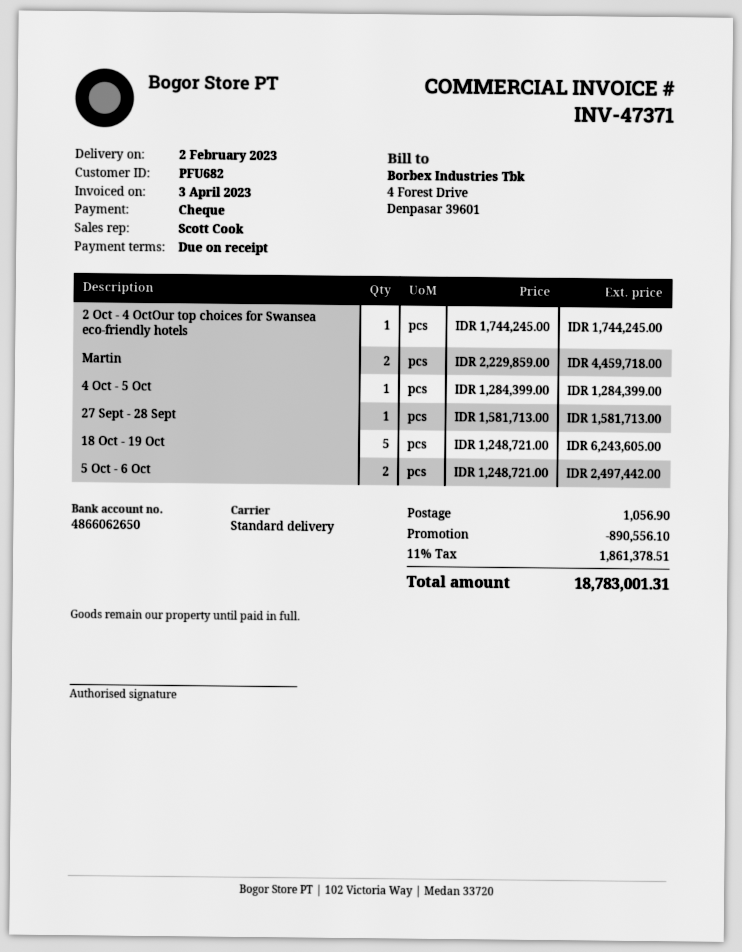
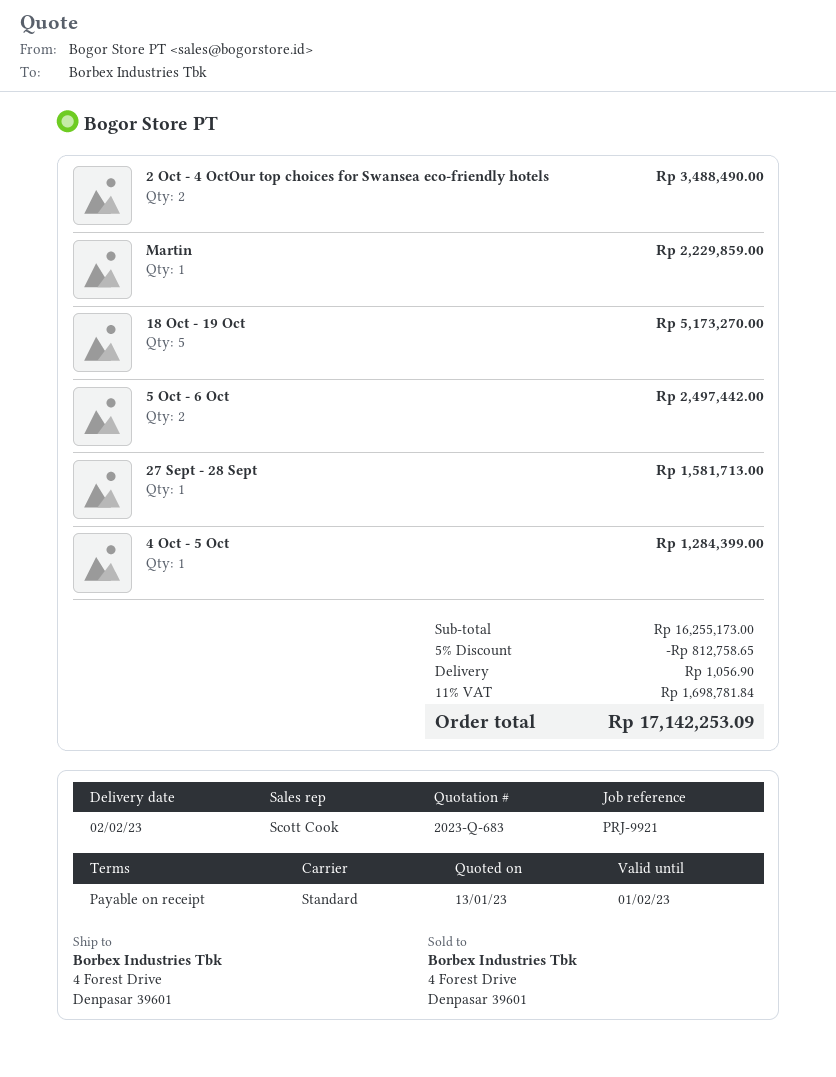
2 Oct - 4 OctOur top choices for Swansea eco-friendly hotels: 1 for 1744245.00 -> 2 for 3488490.00
Martin: 2 for 4459718.00 -> 1 for 2229859.00
18 Oct - 19 Oct: 5 for 6243605.00 -> 5 for 5173270.00
discount: 890556.10 -> 812758.65
tax: 11% = 1861378.51 -> 11% = 1698781.84
total: 18783001.31 -> 17142253.09

